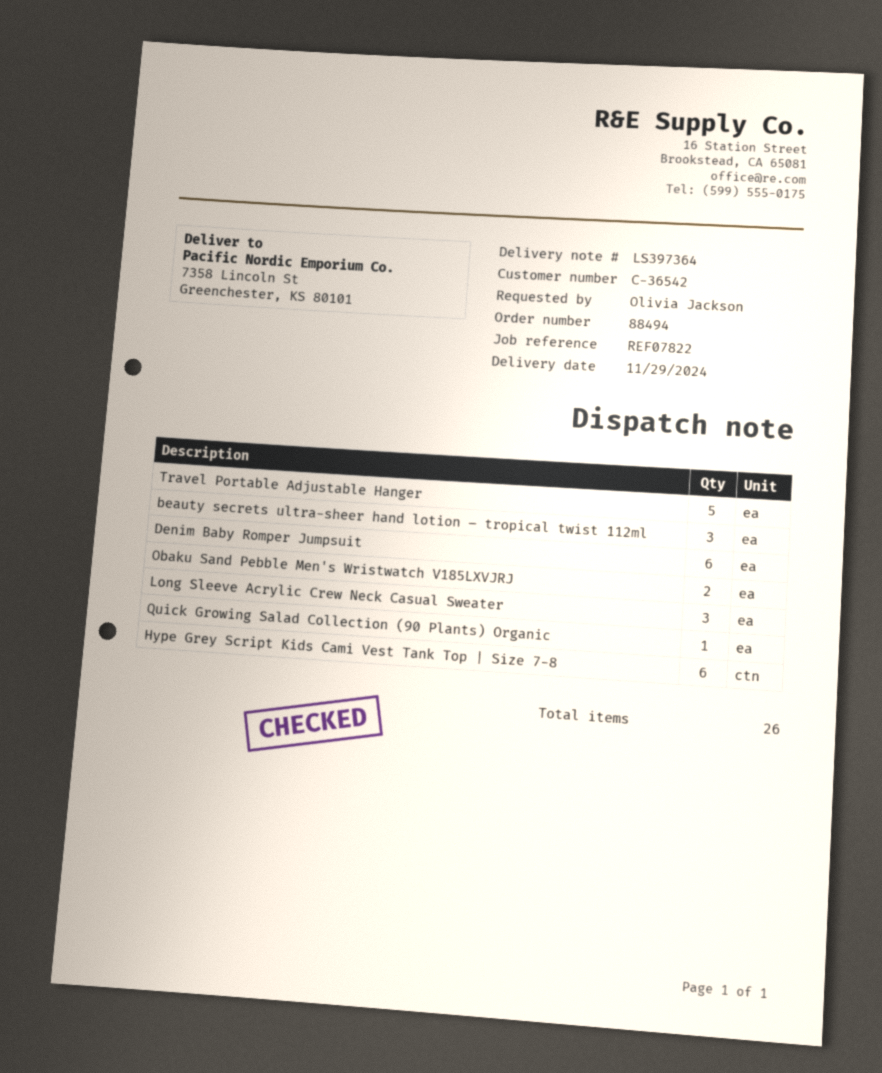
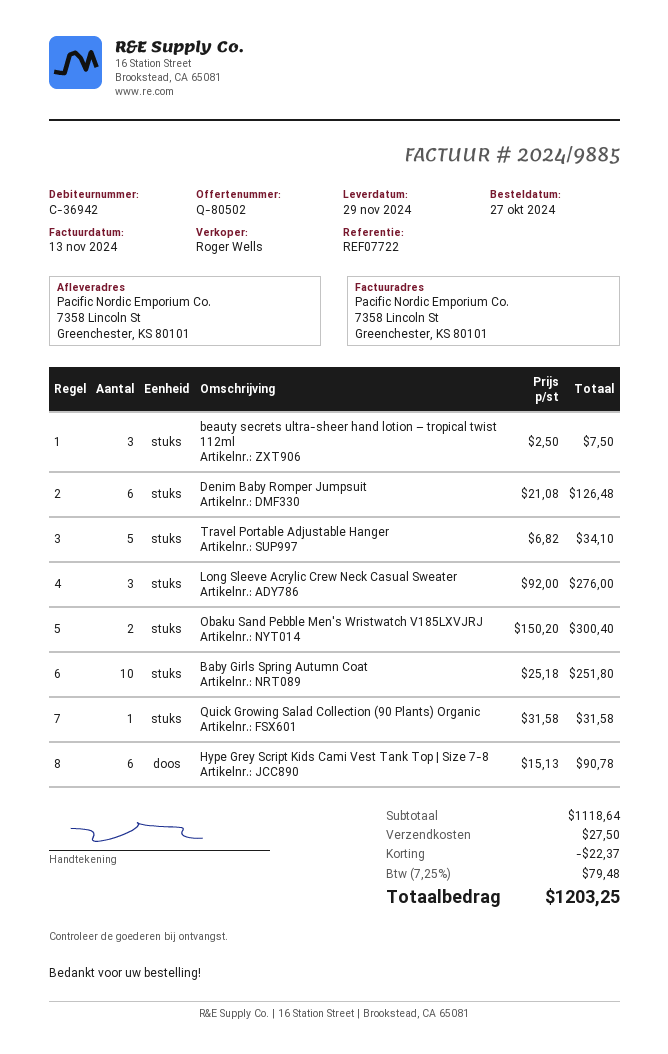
customer number: C-36542 -> C-36942
reference: REF07822 -> REF07722
Baby Girls Spring Autumn Coat: none -> 10

